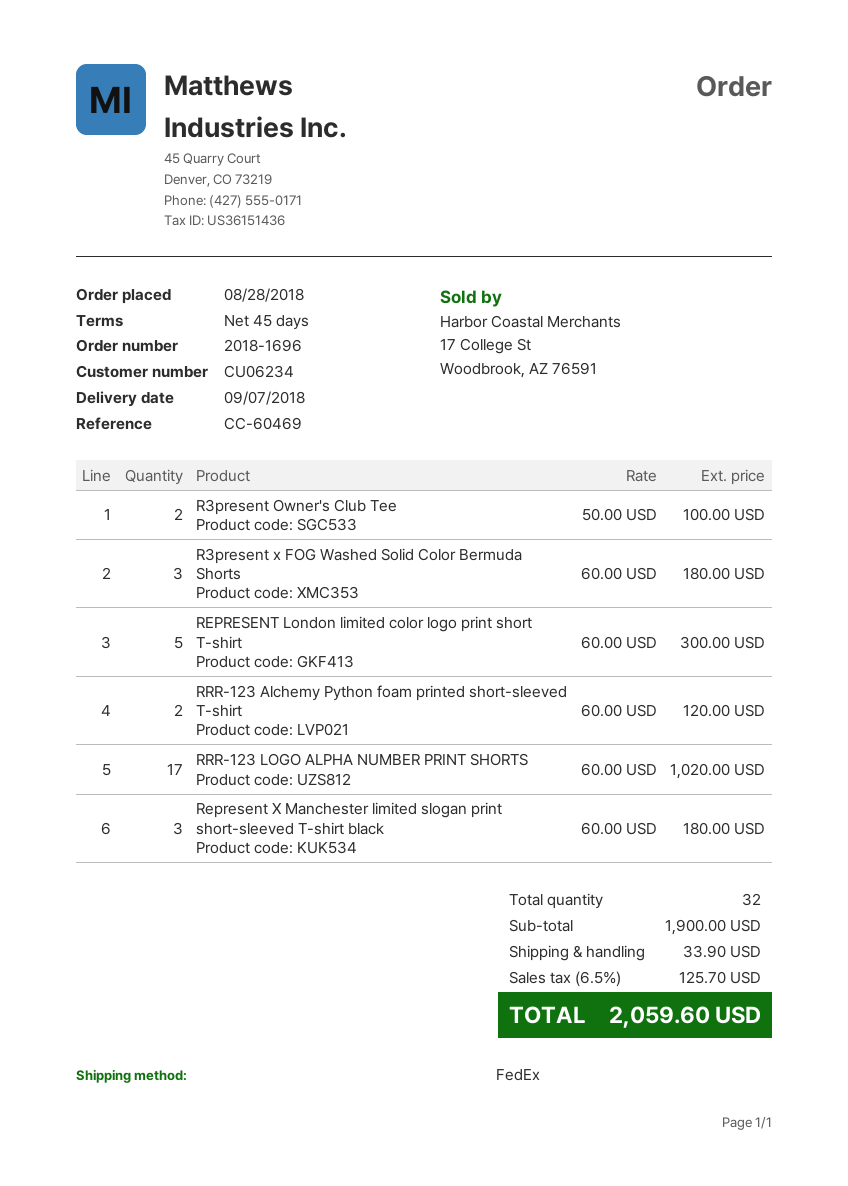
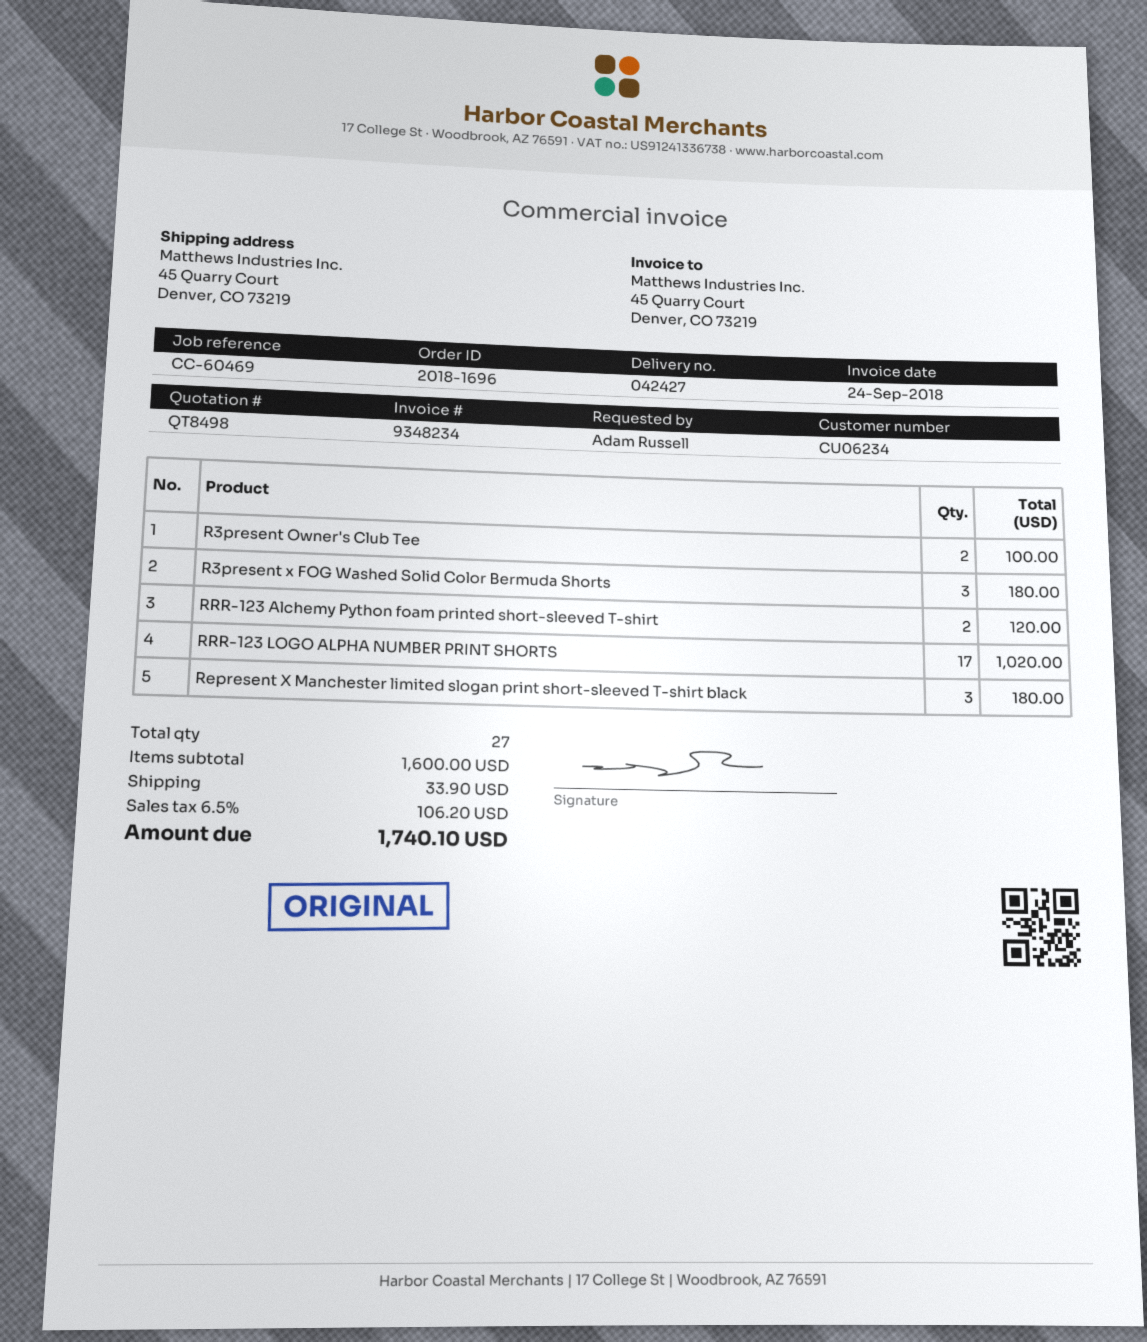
REPRESENT London limited color logo print short T-shirt: 5 for 300.00 -> none
total quantity: 32 -> 27
subtotal: 1900.00 -> 1600.00
tax: 6.5% = 125.70 -> 6.5% = 106.20
total: 2059.60 -> 1740.10

